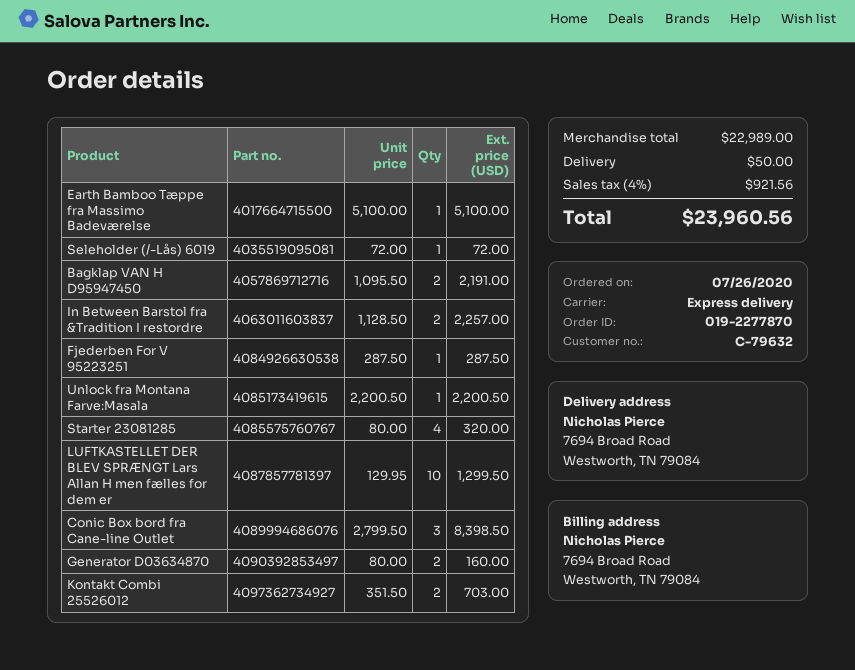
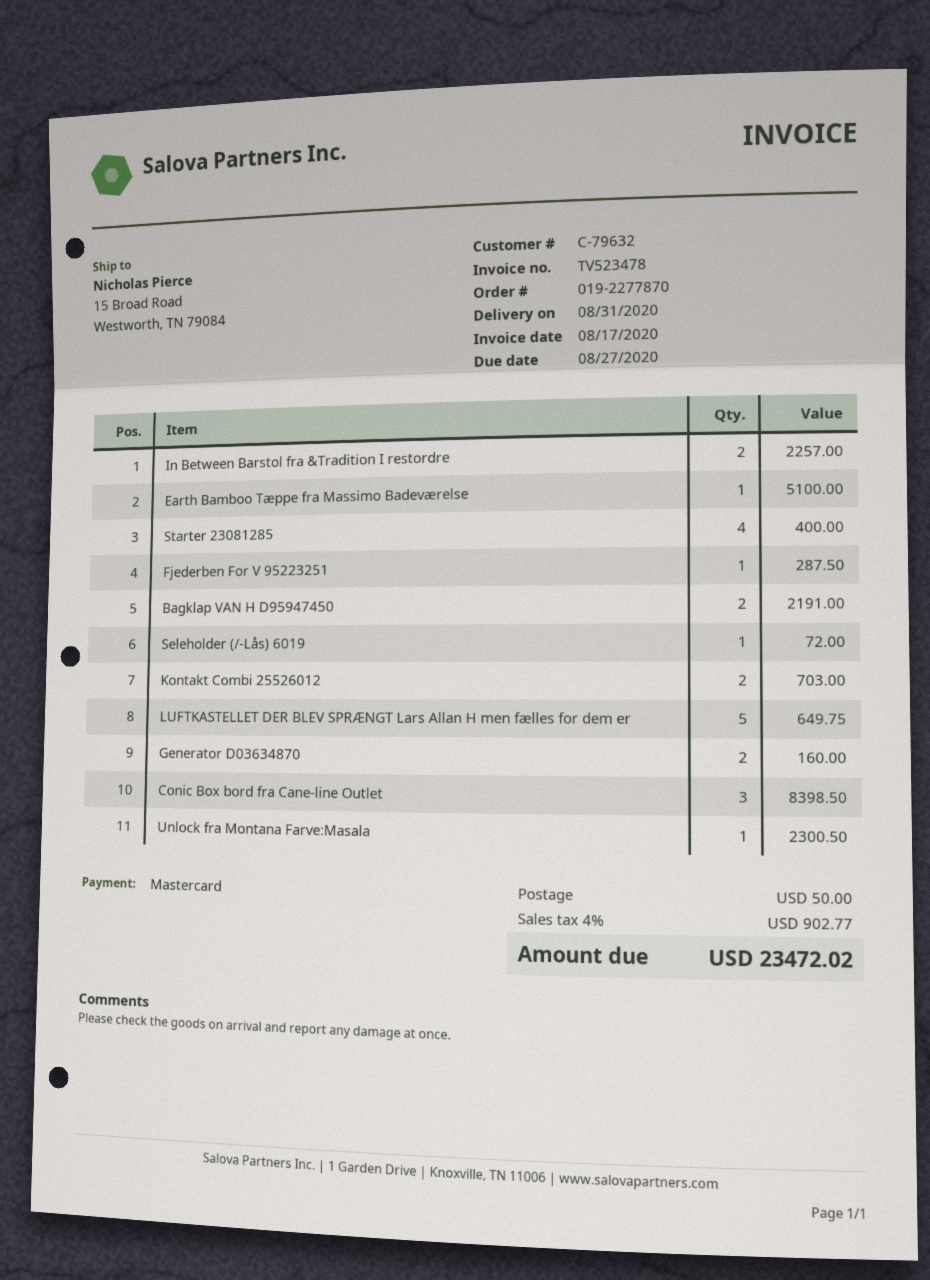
ship to: 7694 Broad Road, Westworth, TN 79084 -> 15 Broad Road, Westworth, TN 79084
Unlock fra Montana Farve:Masala: 1 for 2200.50 -> 1 for 2300.50
Starter 23081285: 4 for 320.00 -> 4 for 400.00
LUFTKASTELLET DER BLEV SPRÆNGT Lars Allan H men fælles for dem er: 10 for 1299.50 -> 5 for 649.75
tax: 4% = 921.56 -> 4% = 902.77
total: 23960.56 -> 23472.02

